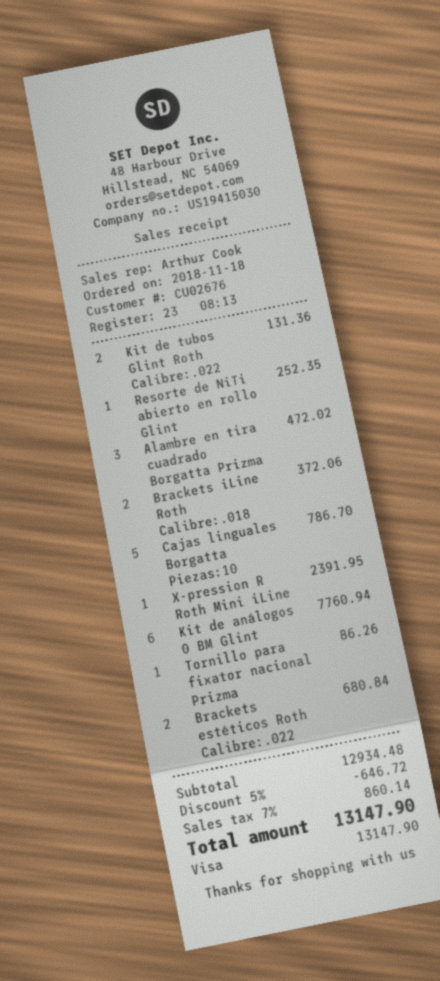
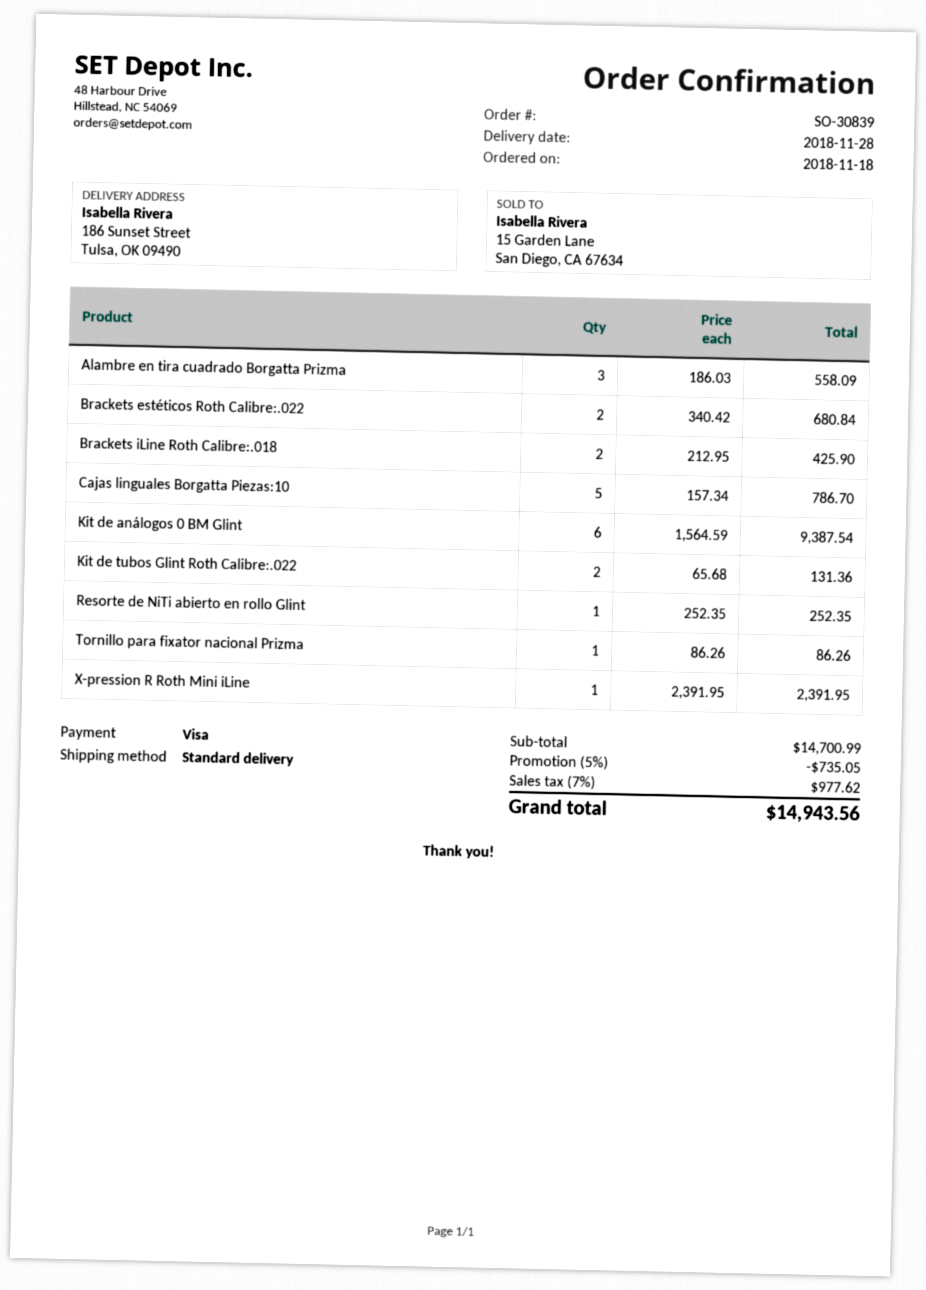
Alambre en tira cuadrado Borgatta Prizma: 3 for 472.02 -> 3 for 558.09
Brackets iLine Roth Calibre:.018: 2 for 372.06 -> 2 for 425.90
Kit de análogos 0 BM Glint: 6 for 7760.94 -> 6 for 9387.54
subtotal: 12934.48 -> 14700.99
discount: 5% = 646.72 -> 5% = 735.05
tax: 7% = 860.14 -> 7% = 977.62
total: 13147.90 -> 14943.56

